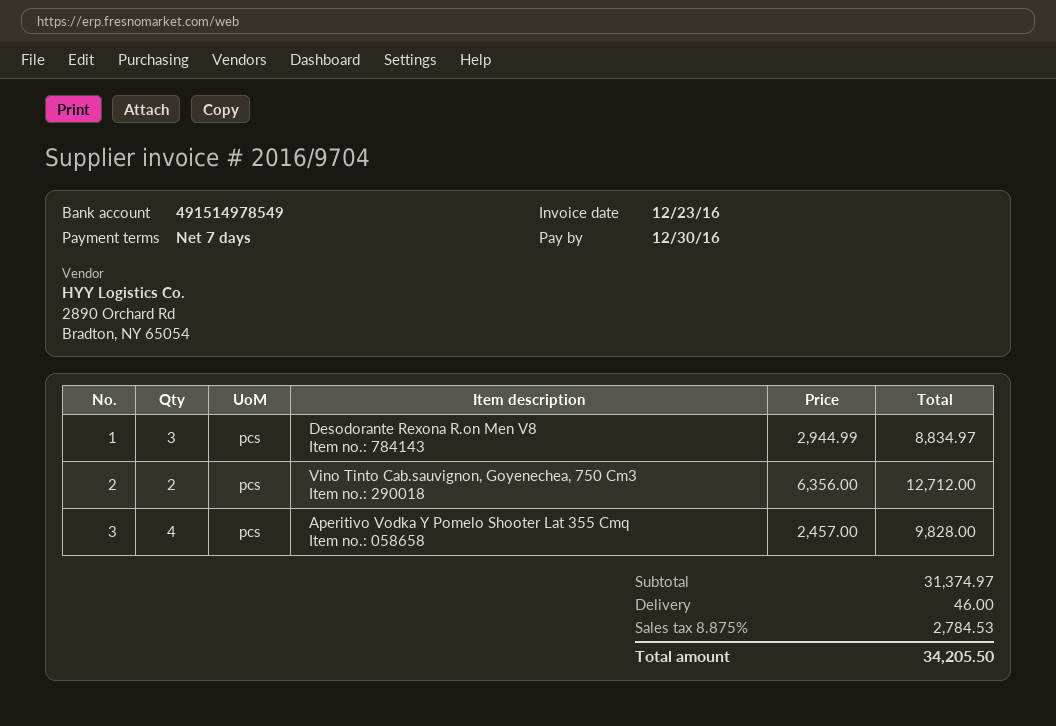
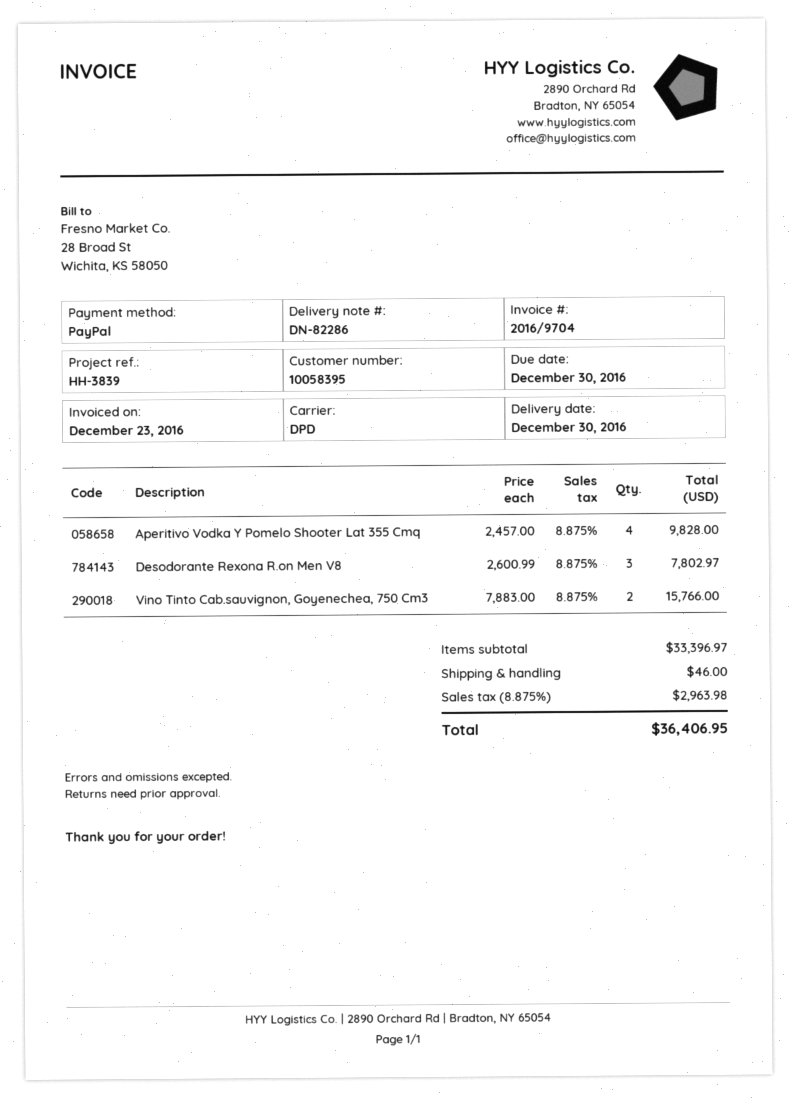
Desodorante Rexona R.on Men V8: 3 x 2944.99 = 8834.97 -> 3 x 2600.99 = 7802.97
Vino Tinto Cab.sauvignon, Goyenechea, 750 Cm3: 2 x 6356.00 = 12712.00 -> 2 x 7883.00 = 15766.00
subtotal: 31374.97 -> 33396.97
tax: 8.875% = 2784.53 -> 8.875% = 2963.98
total: 34205.50 -> 36406.95

